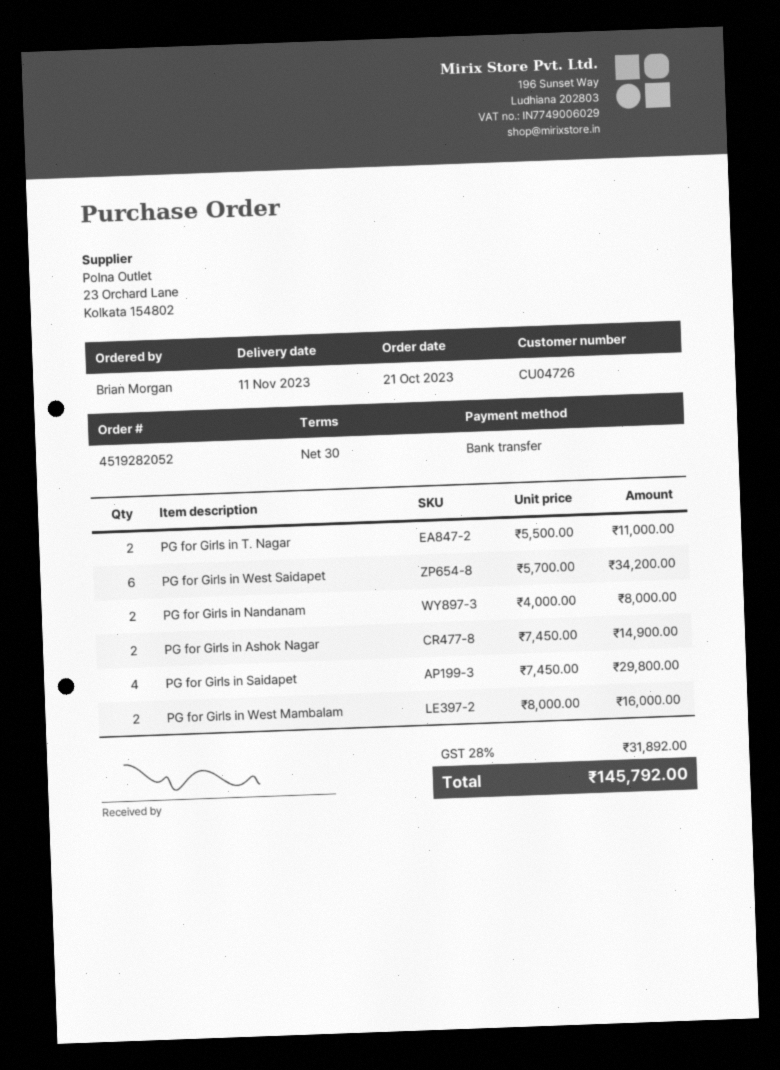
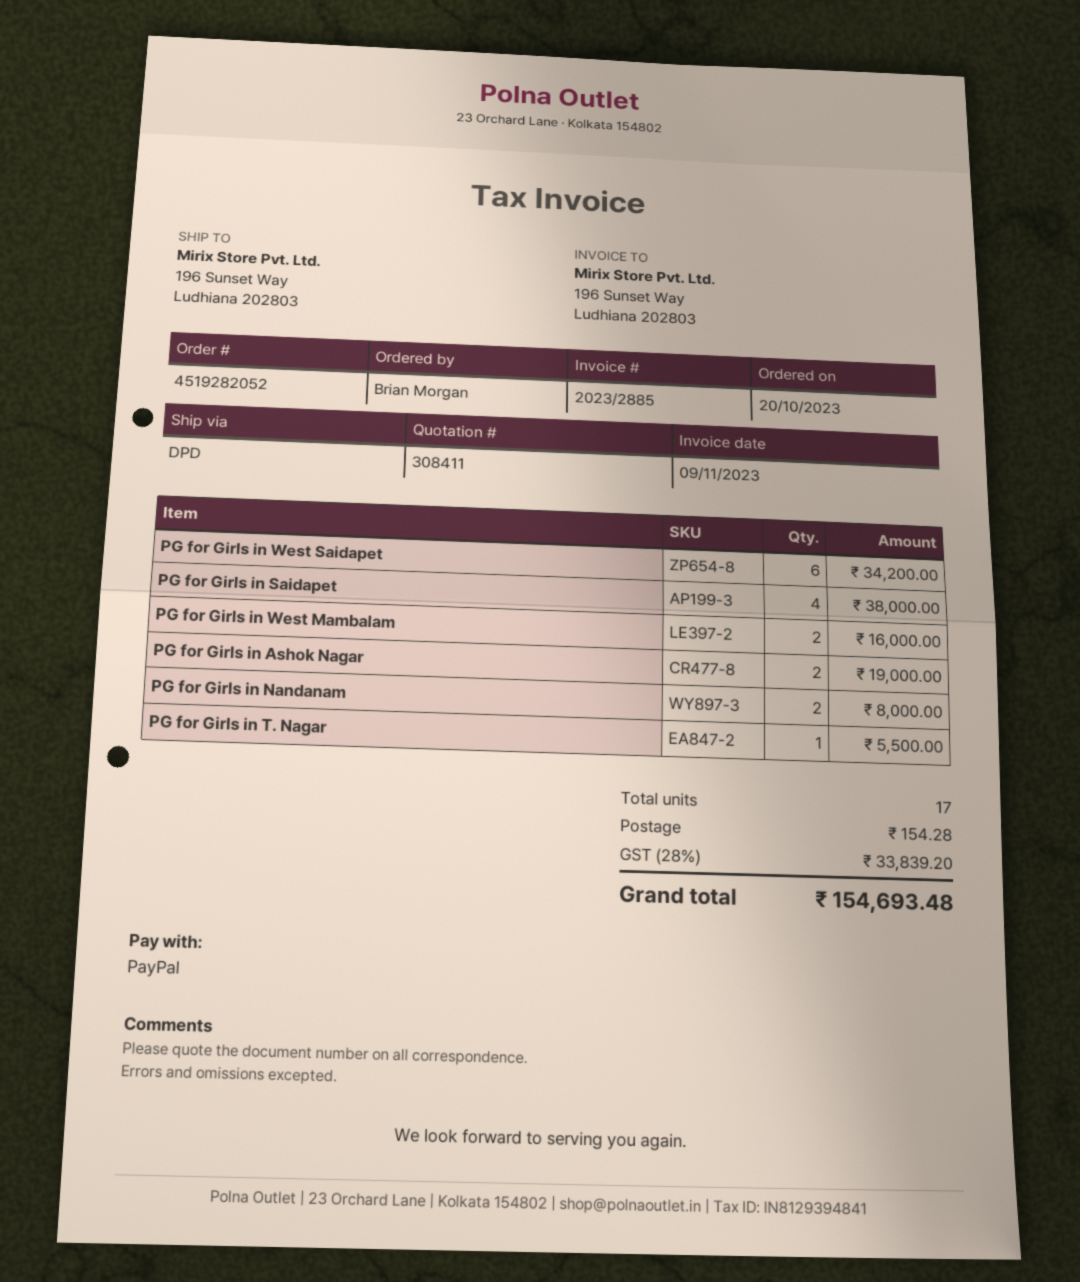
order date: 2023-10-21 -> 2023-10-20
payment method: bank transfer -> PayPal
PG for Girls in T. Nagar: 2 for 11000.00 -> 1 for 5500.00
PG for Girls in Ashok Nagar: 2 for 14900.00 -> 2 for 19000.00
PG for Girls in Saidapet: 4 for 29800.00 -> 4 for 38000.00
shipping: none -> 154.28
tax: 28% = 31892.00 -> 28% = 33839.20
total: 145792.00 -> 154693.48

